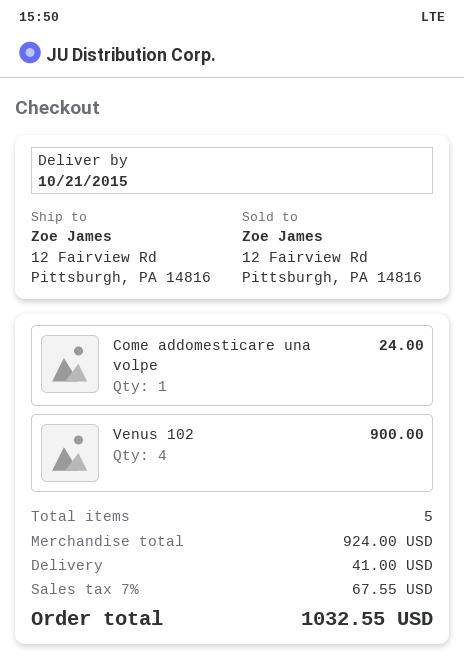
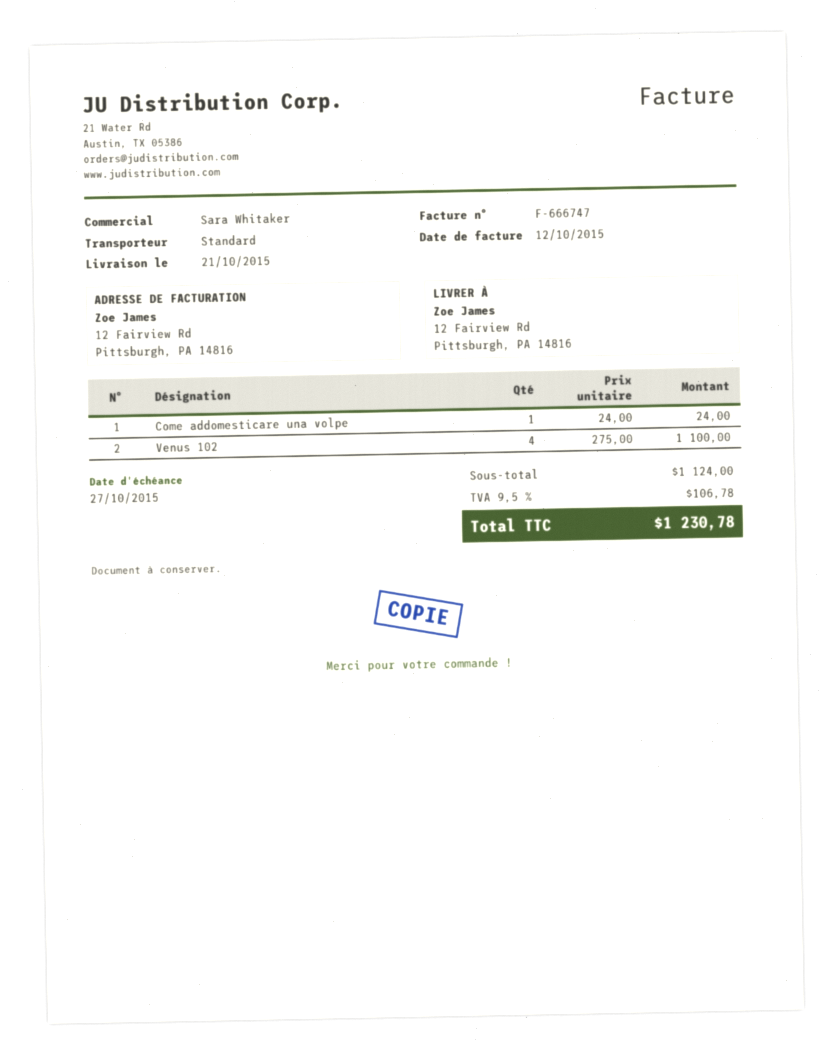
Venus 102: 4 for 900.00 -> 4 for 1100.00
subtotal: 924.00 -> 1124.00
shipping: 41.00 -> none
tax: 7% = 67.55 -> 9.5% = 106.78
total: 1032.55 -> 1230.78

